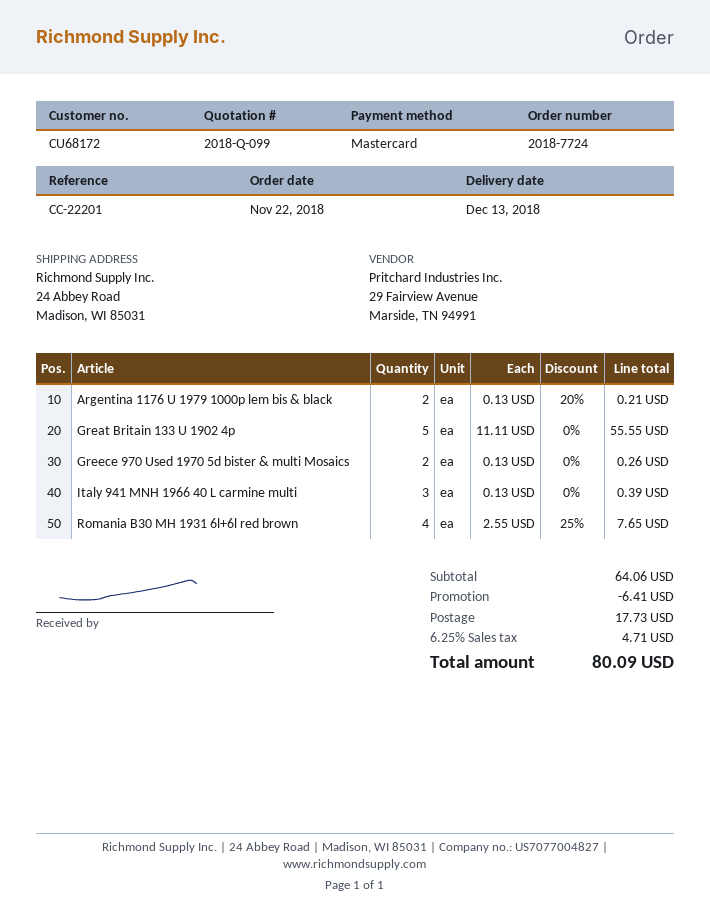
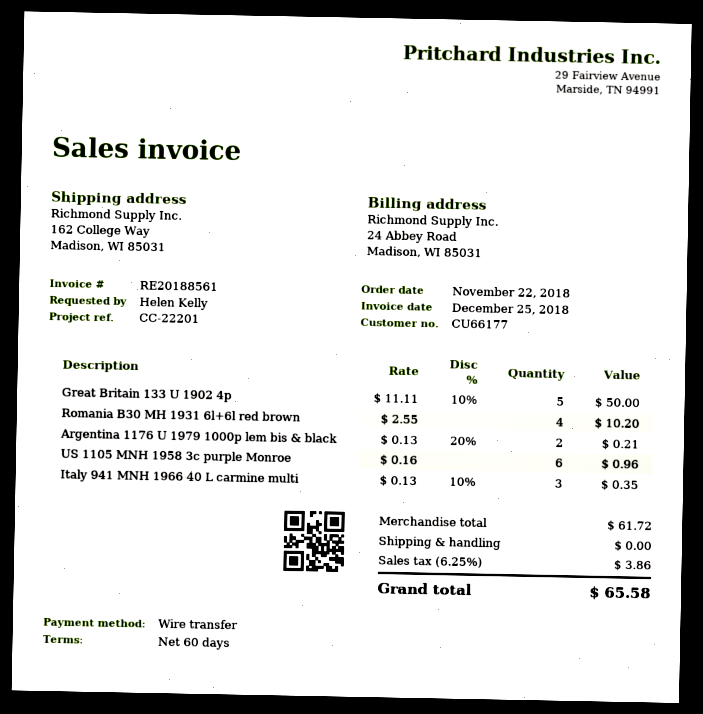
customer number: CU68172 -> CU66177
payment method: Mastercard -> bank transfer
ship to: 24 Abbey Road, Madison, WI 85031 -> 162 College Way, Madison, WI 85031
Great Britain 133 U 1902 4p: 5 x 11.11 = 55.55 -> 5 x 11.11 - 10% = 50.00
Greece 970 Used 1970 5d bister & multi Mosaics: 2 x 0.13 = 0.26 -> none
Italy 941 MNH 1966 40 L carmine multi: 3 x 0.13 = 0.39 -> 3 x 0.13 - 10% = 0.35
Romania B30 MH 1931 6l+6l red brown: 4 x 2.55 - 25% = 7.65 -> 4 x 2.55 = 10.20
US 1105 MNH 1958 3c purple Monroe: none -> 6 x 0.16 = 0.96
subtotal: 64.06 -> 61.72
discount: 6.41 -> none
shipping: 17.73 -> 0.00
tax: 6.25% = 4.71 -> 6.25% = 3.86
total: 80.09 -> 65.58

